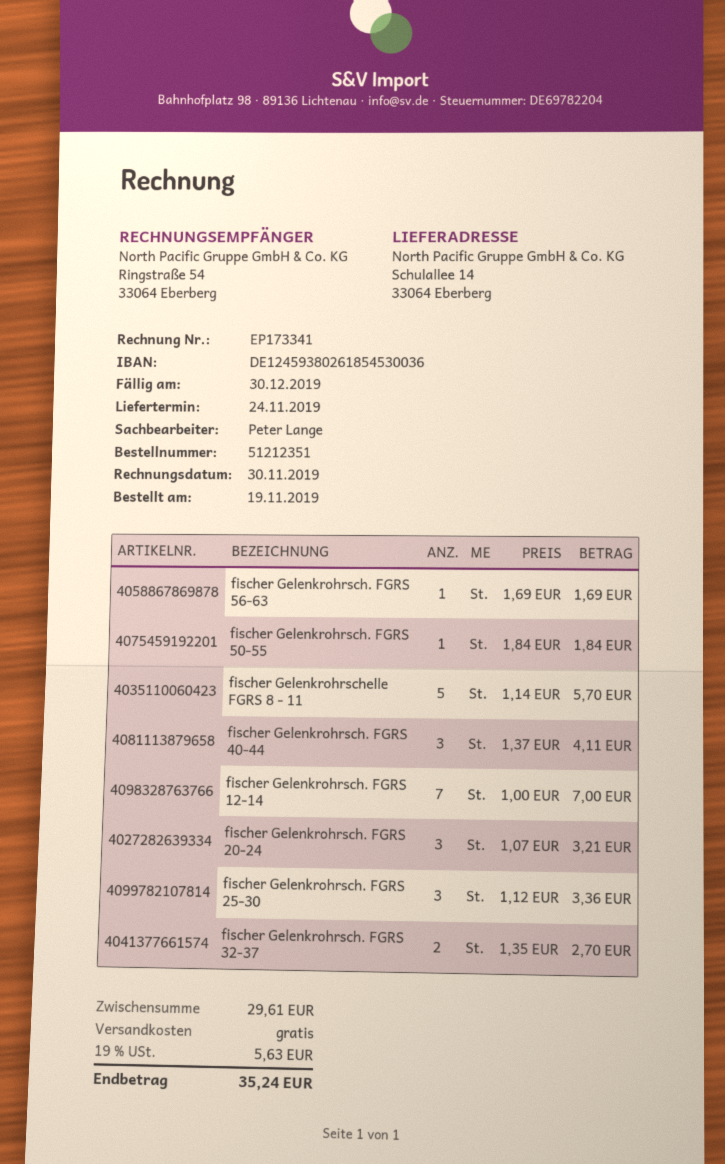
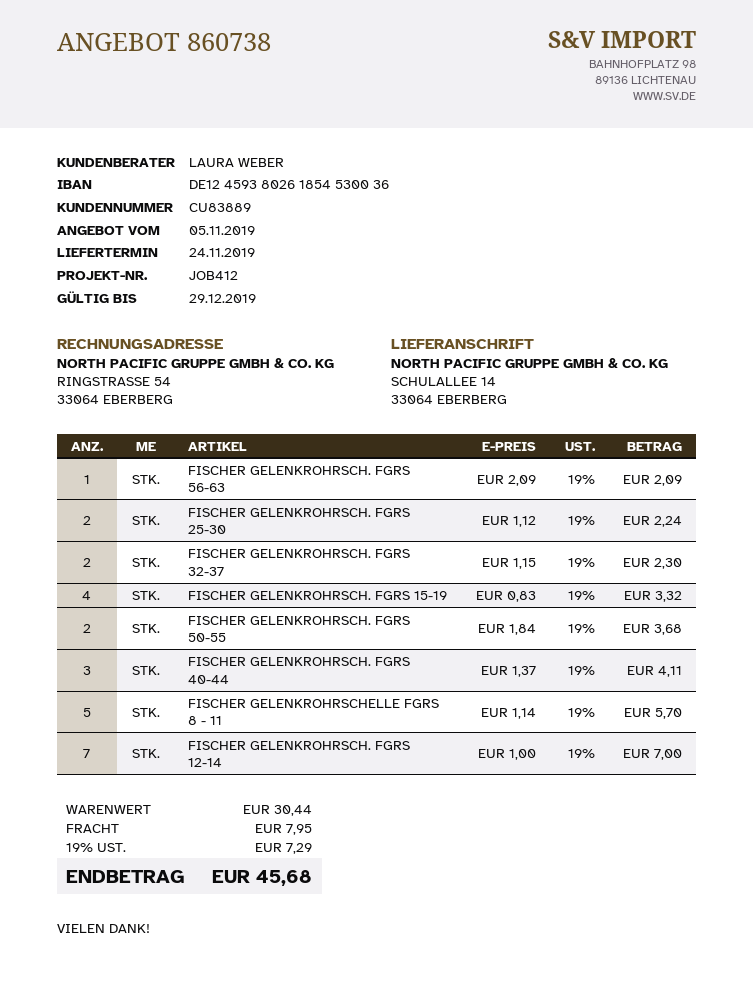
sales rep: Peter Lange -> LAURA WEBER
fischer Gelenkrohrsch. FGRS 56-63: 1 x 1.69 = 1.69 -> 1 x 2.09 = 2.09
fischer Gelenkrohrsch. FGRS 50-55: 1 x 1.84 = 1.84 -> 2 x 1.84 = 3.68
fischer Gelenkrohrsch. FGRS 20-24: 3 x 1.07 = 3.21 -> none
fischer Gelenkrohrsch. FGRS 25-30: 3 x 1.12 = 3.36 -> 2 x 1.12 = 2.24
fischer Gelenkrohrsch. FGRS 32-37: 2 x 1.35 = 2.70 -> 2 x 1.15 = 2.30
FISCHER GELENKROHRSCH. FGRS 15-19: none -> 4 x 0.83 = 3.32
subtotal: 29.61 -> 30.44
shipping: 0.00 -> 7.95
tax: 19% = 5.63 -> 19% = 7.29
total: 35.24 -> 45.68

